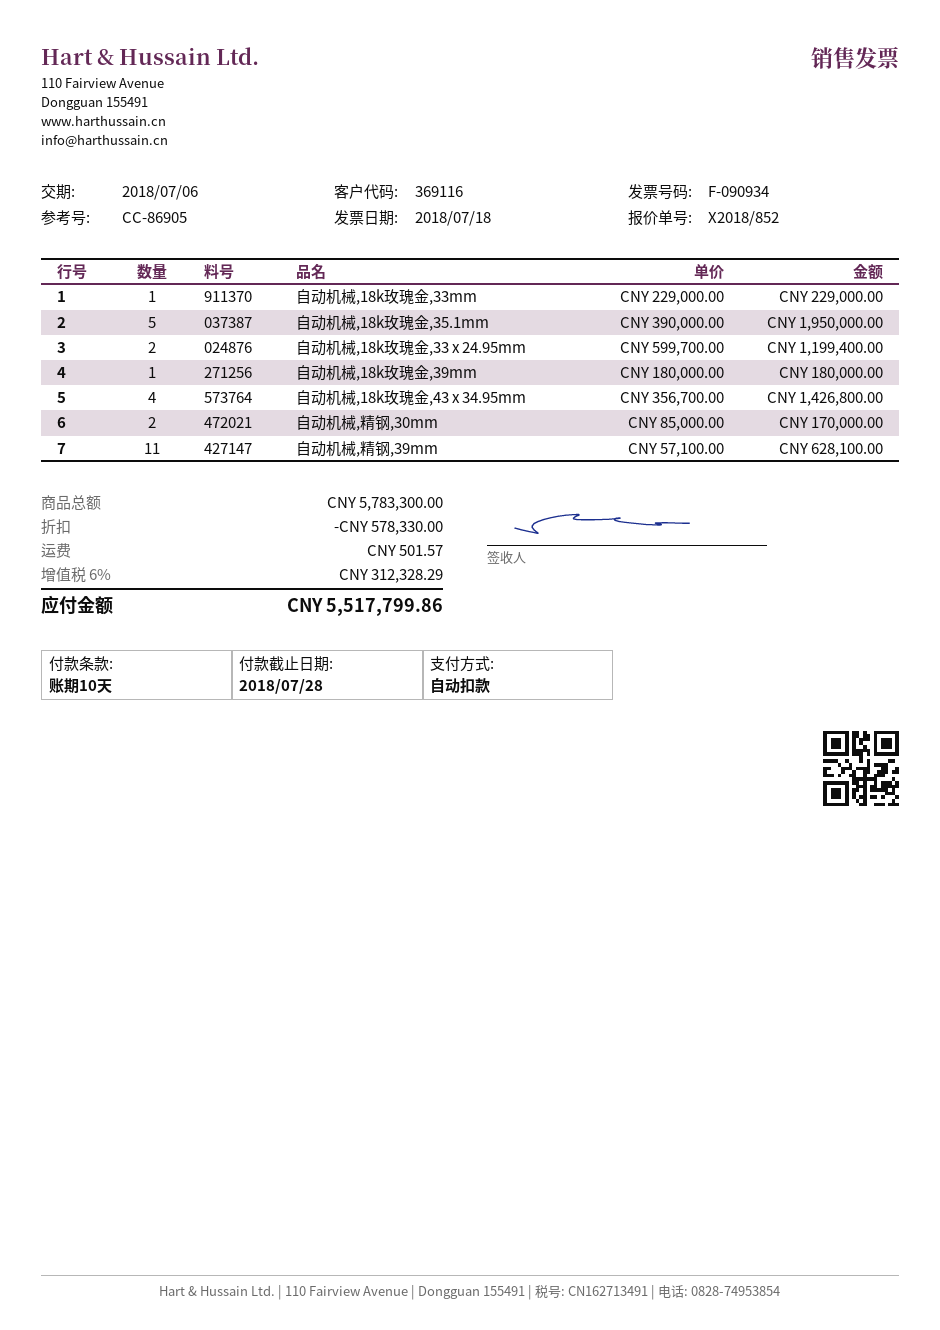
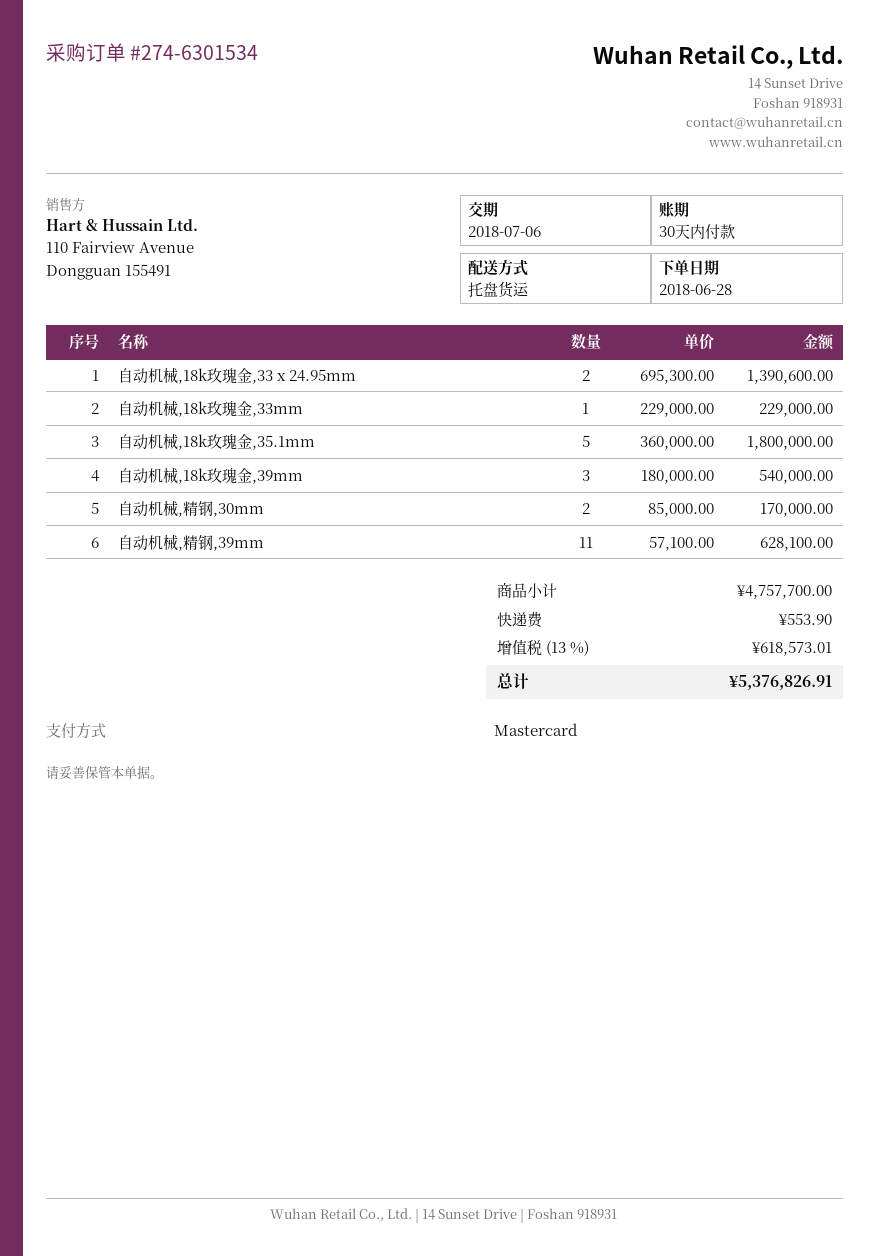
payment terms: 10 days -> 30 days
payment method: direct debit -> Mastercard
自动机械,18k玫瑰金,35.1mm: 5 x 390000.00 = 1950000.00 -> 5 x 360000.00 = 1800000.00
自动机械,18k玫瑰金,33 x 24.95mm: 2 x 599700.00 = 1199400.00 -> 2 x 695300.00 = 1390600.00
自动机械,18k玫瑰金,39mm: 1 x 180000.00 = 180000.00 -> 3 x 180000.00 = 540000.00
自动机械,18k玫瑰金,43 x 34.95mm: 4 x 356700.00 = 1426800.00 -> none
subtotal: 5783300.00 -> 4757700.00
discount: 578330.00 -> none
shipping: 501.57 -> 553.90
tax: 6% = 312328.29 -> 13% = 618573.01
total: 5517799.86 -> 5376826.91

